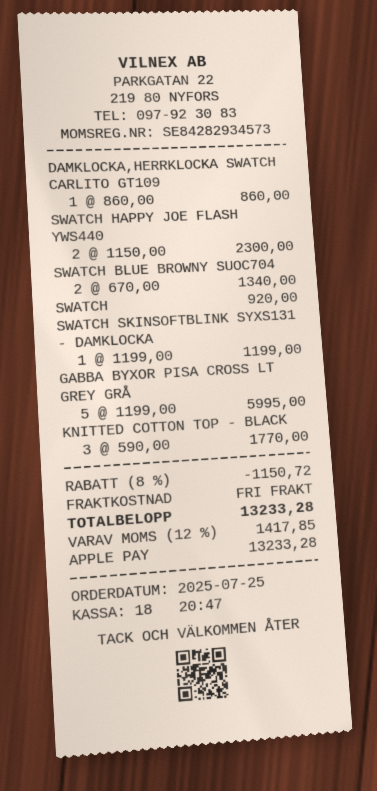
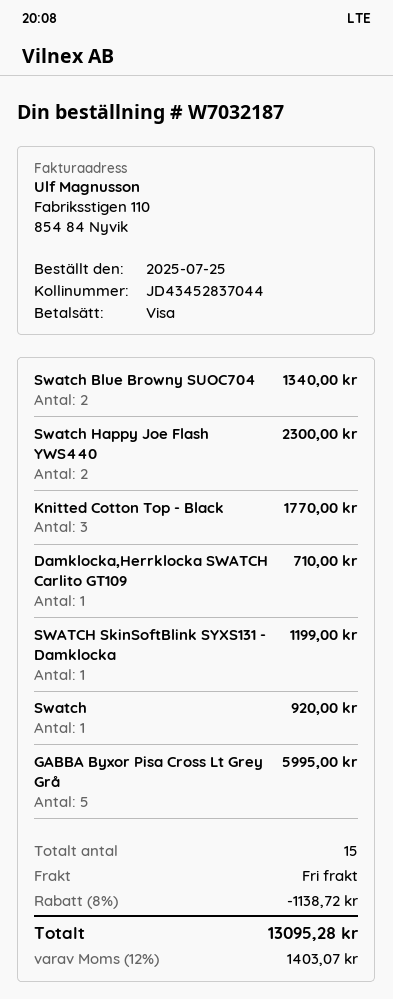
payment method: Apple Pay -> Visa
DAMKLOCKA,HERRKLOCKA SWATCH CARLITO GT109: 1 for 860.00 -> 1 for 710.00
discount: 8% = 1150.72 -> 8% = 1138.72
tax: 12% = 1417.85 -> 12% = 1403.07
total: 13233.28 -> 13095.28

